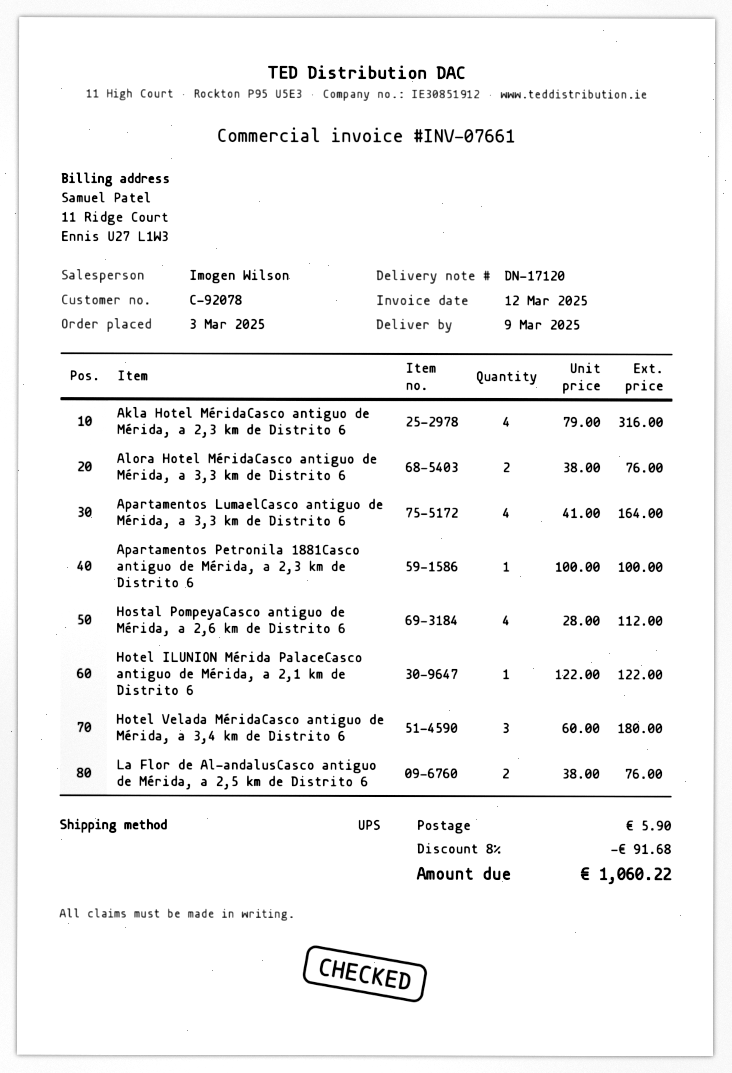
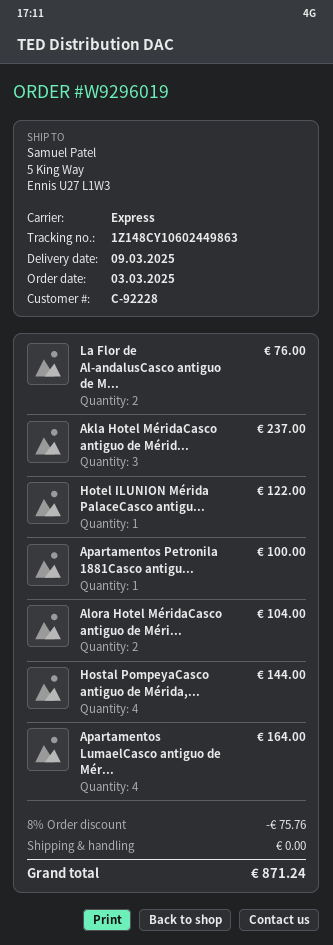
customer number: C-92078 -> C-92228
shipping method: UPS -> express
Akla Hotel MéridaCasco antiguo de Mérida, a 2,3 km de Distrito 6: 4 for 316.00 -> 3 for 237.00
Alora Hotel MéridaCasco antiguo de Mérida, a 3,3 km de Distrito 6: 2 for 76.00 -> 2 for 104.00
Hostal PompeyaCasco antiguo de Mérida, a 2,6 km de Distrito 6: 4 for 112.00 -> 4 for 144.00
Hotel Velada MéridaCasco antiguo de Mérida, a 3,4 km de Distrito 6: 3 for 180.00 -> none
discount: 8% = 91.68 -> 8% = 75.76
shipping: 5.90 -> 0.00
total: 1060.22 -> 871.24

